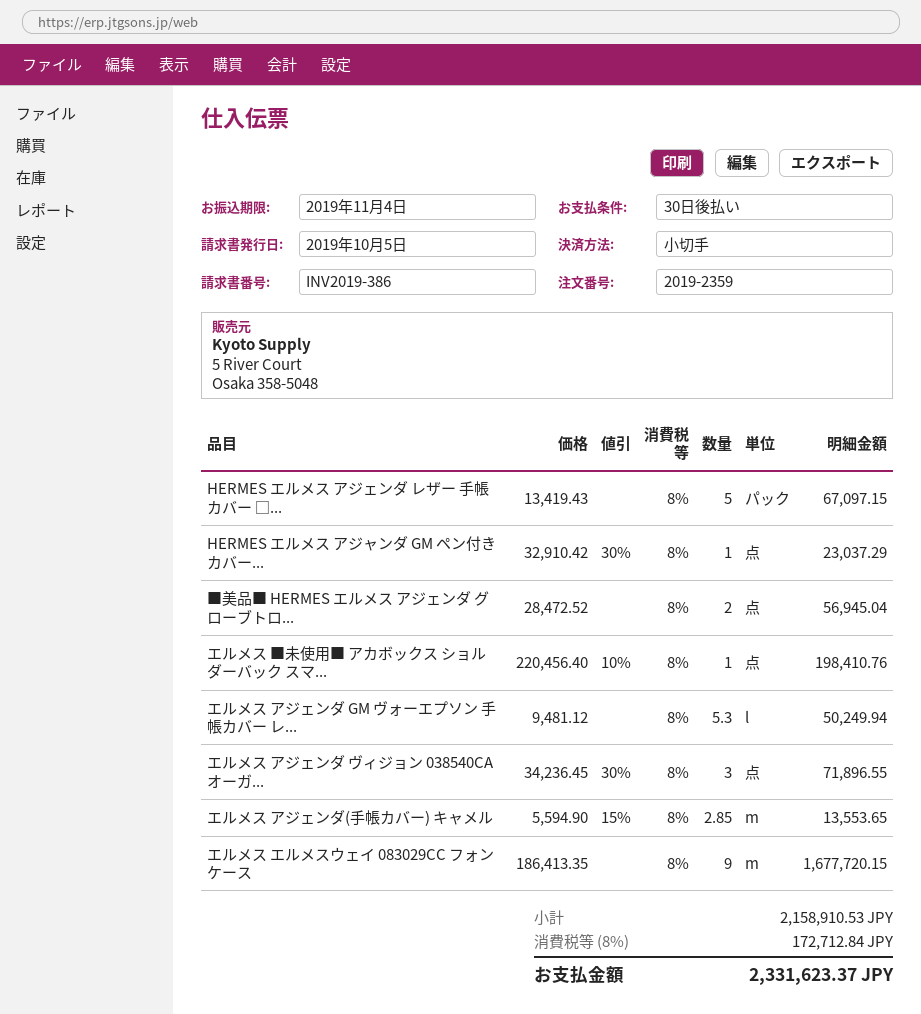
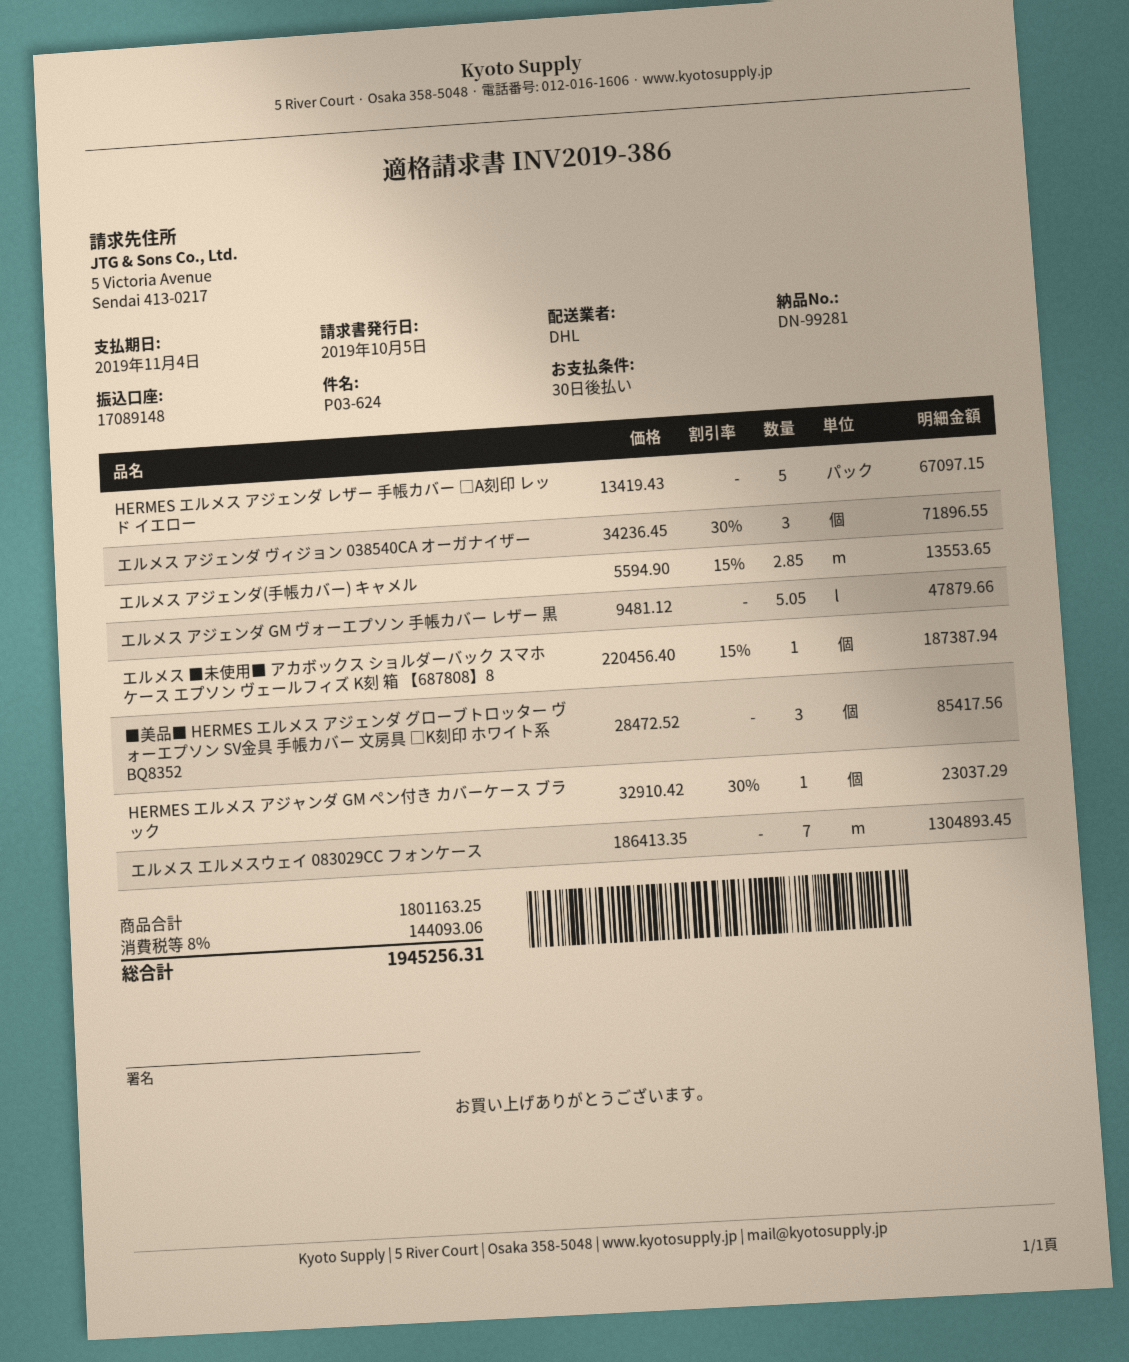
■美品■ HERMES エルメス アジェンダ グローブトロ...: 2 x 28472.52 = 56945.04 -> 3 x 28472.52 = 85417.56
エルメス ■未使用■ アカボックス ショルダーバック スマ...: 1 x 220456.40 - 10% = 198410.76 -> 1 x 220456.40 - 15% = 187387.94
エルメス アジェンダ GM ヴォーエプソン 手帳カバー レ...: 5.3 x 9481.12 = 50249.94 -> 5.05 x 9481.12 = 47879.66
エルメス エルメスウェイ 083029CC フォンケース: 9 x 186413.35 = 1677720.15 -> 7 x 186413.35 = 1304893.45
subtotal: 2158910.53 -> 1801163.25
tax: 8% = 172712.84 -> 8% = 144093.06
total: 2331623.37 -> 1945256.31

